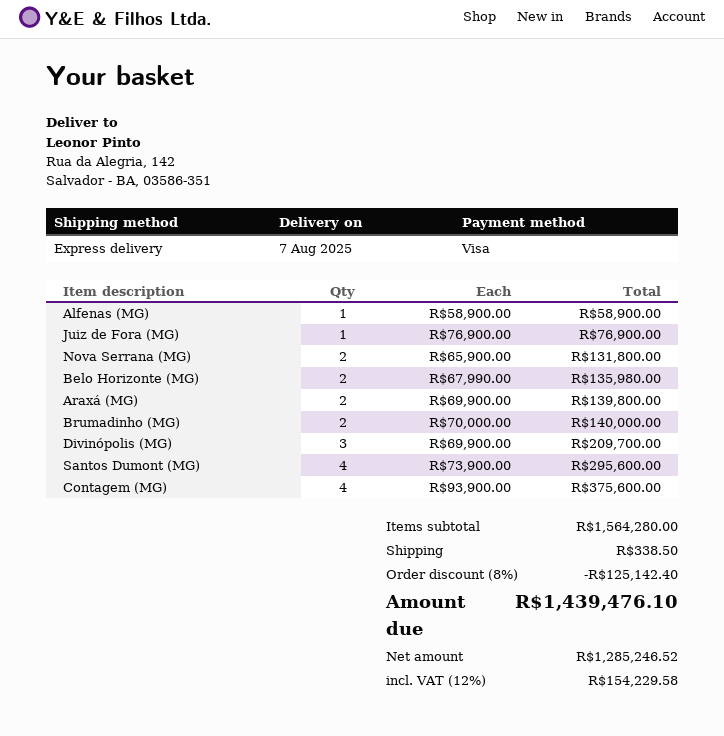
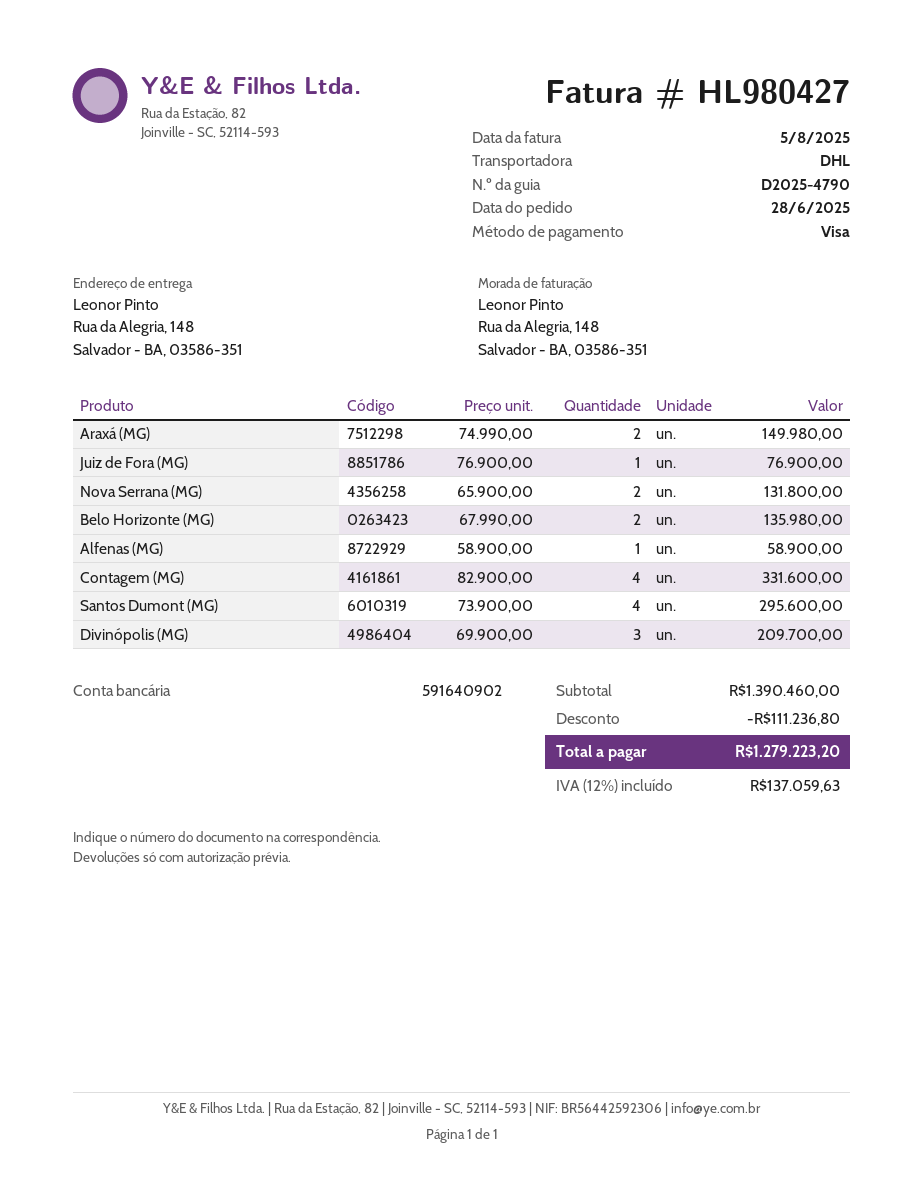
shipping method: express -> DHL
ship to: Rua da Alegria, 142, Salvador - BA, 03586-351 -> Rua da Alegria, 148, Salvador - BA, 03586-351
Araxá (MG): 2 x 69900.00 = 139800.00 -> 2 x 74990.00 = 149980.00
Brumadinho (MG): 2 x 70000.00 = 140000.00 -> none
Contagem (MG): 4 x 93900.00 = 375600.00 -> 4 x 82900.00 = 331600.00
subtotal: 1564280.00 -> 1390460.00
discount: 125142.40 -> 111236.80
shipping: 338.50 -> none
tax: 12% = 154229.58 -> 12% = 137059.63
total: 1439476.10 -> 1279223.20

